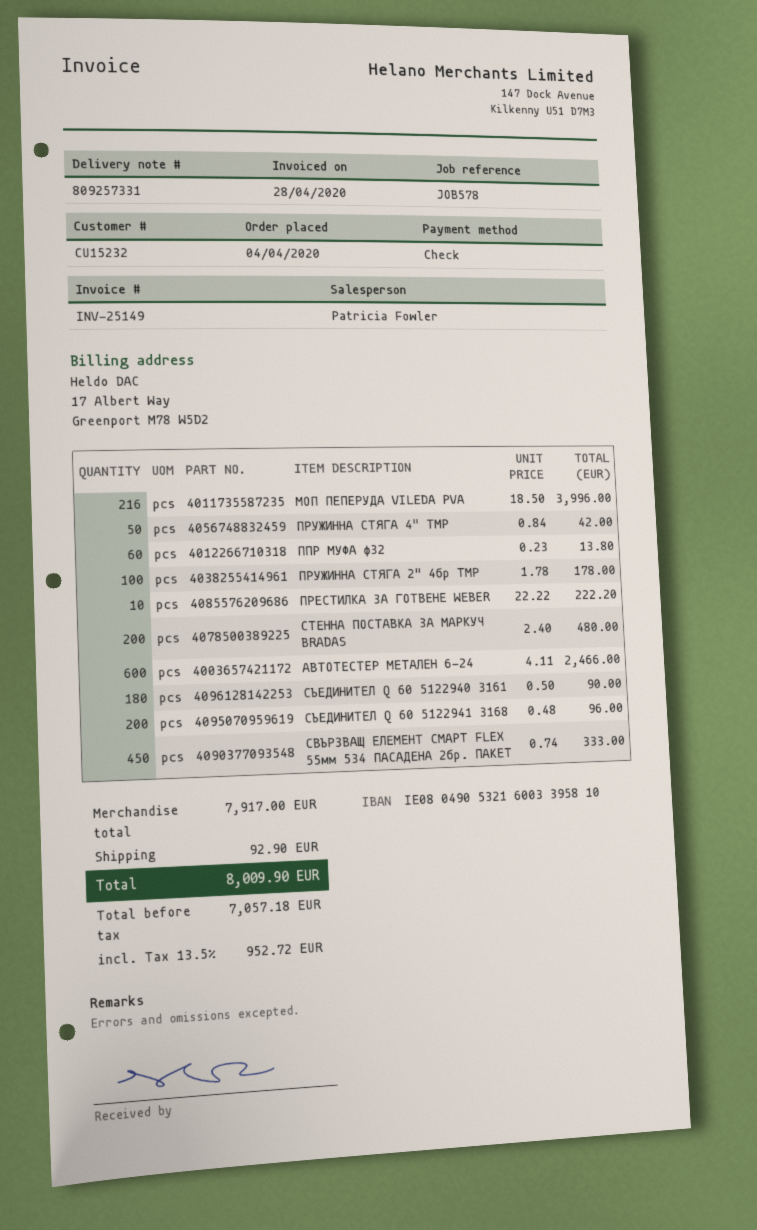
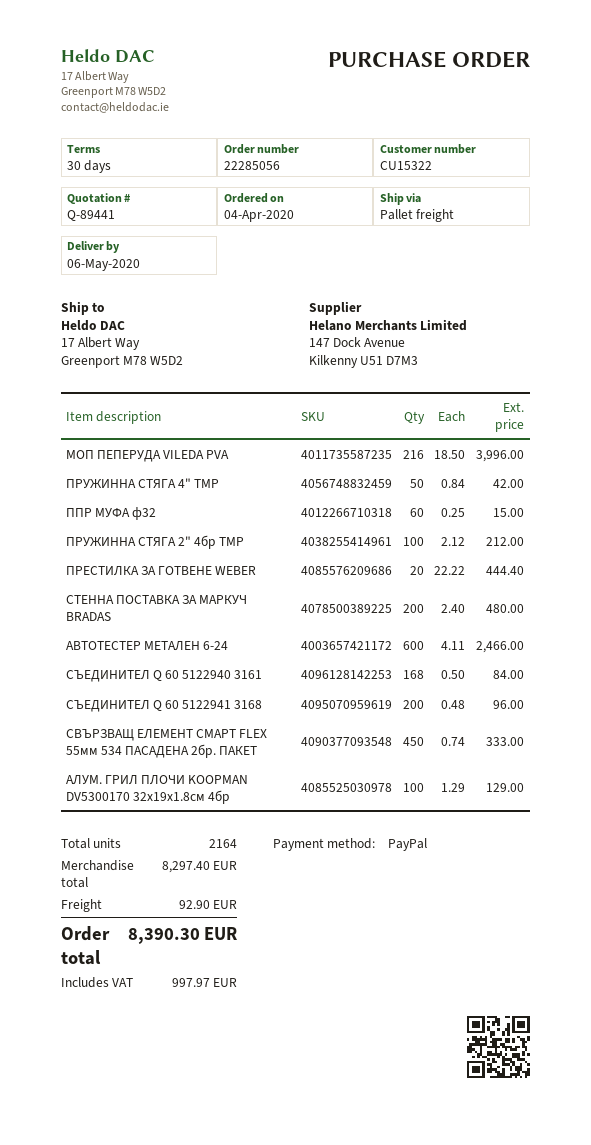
customer number: CU15232 -> CU15322
payment method: cheque -> PayPal
ППР МУФА ф32: 60 x 0.23 = 13.80 -> 60 x 0.25 = 15.00
ПРУЖИННА СТЯГА 2" 4бр TMP: 100 x 1.78 = 178.00 -> 100 x 2.12 = 212.00
ПРЕСТИЛКА ЗА ГОТВЕНЕ WEBER: 10 x 22.22 = 222.20 -> 20 x 22.22 = 444.40
СЪЕДИНИТЕЛ Q 60 5122940 3161: 180 x 0.50 = 90.00 -> 168 x 0.50 = 84.00
АЛУМ. ГРИЛ ПЛОЧИ KOOPMAN DV5300170 32х19х1.8см 4бр: none -> 100 x 1.29 = 129.00
subtotal: 7917.00 -> 8297.40
tax: 952.72 -> 997.97
total: 8009.90 -> 8390.30

